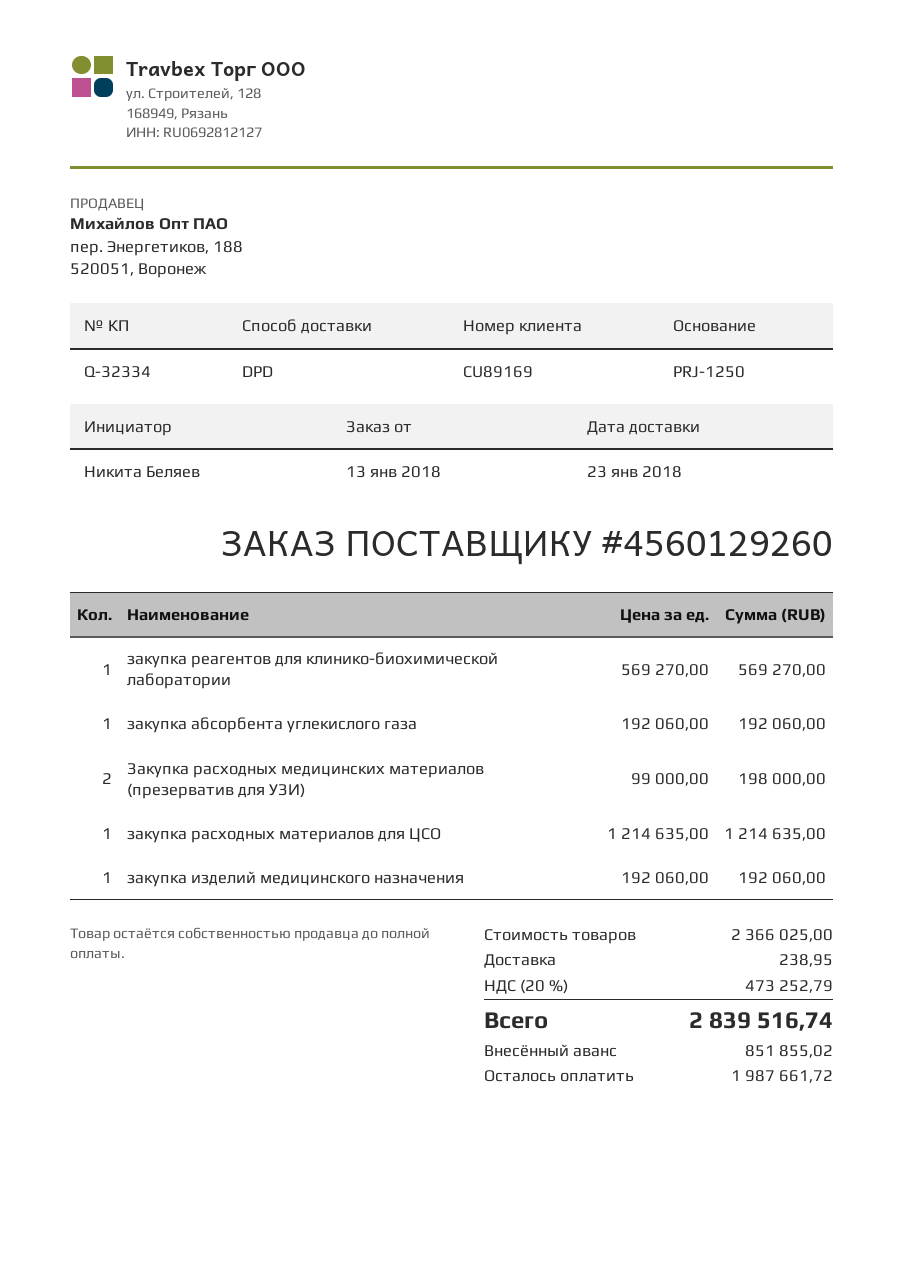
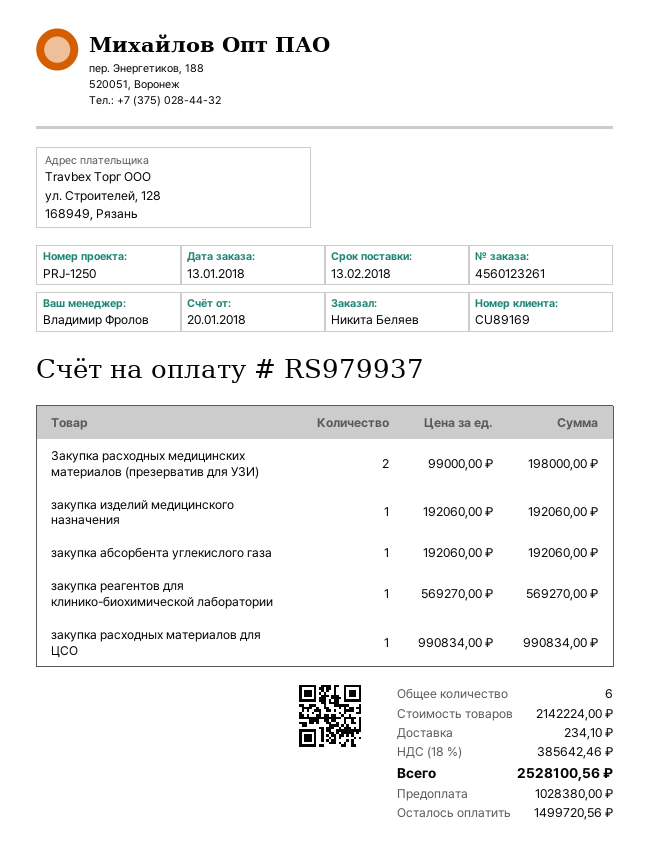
order number: 4560129260 -> 4560123261
delivery date: 2018-01-23 -> 2018-02-13
закупка расходных материалов для ЦСО: 1 x 1214635.00 = 1214635.00 -> 1 x 990834.00 = 990834.00
subtotal: 2366025.00 -> 2142224.00
shipping: 238.95 -> 234.10
tax: 20% = 473252.79 -> 18% = 385642.46
total: 2839516.74 -> 2528100.56
deposit: 851855.02 -> 1028380.00
balance: 1987661.72 -> 1499720.56

